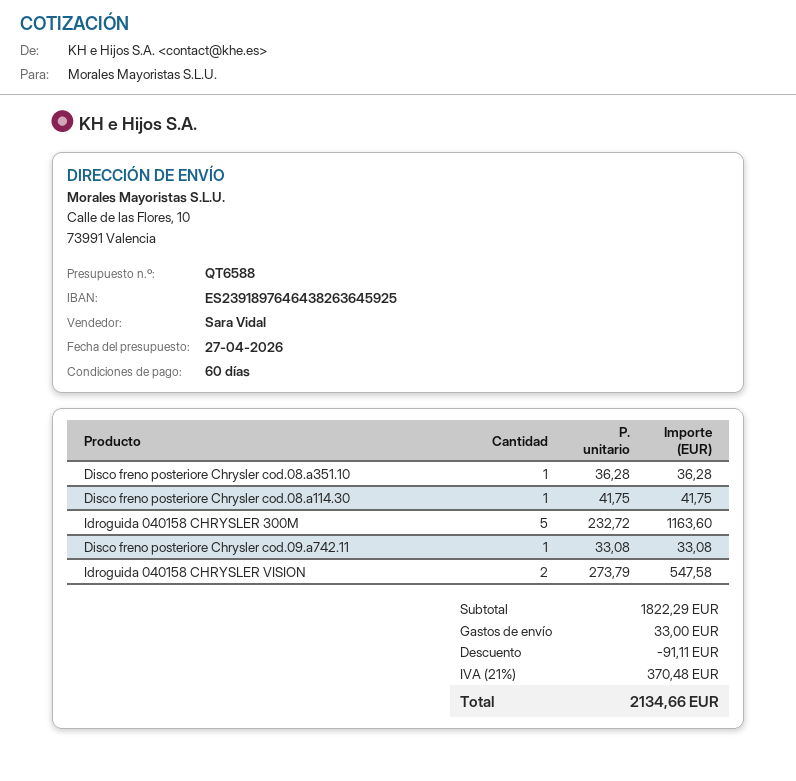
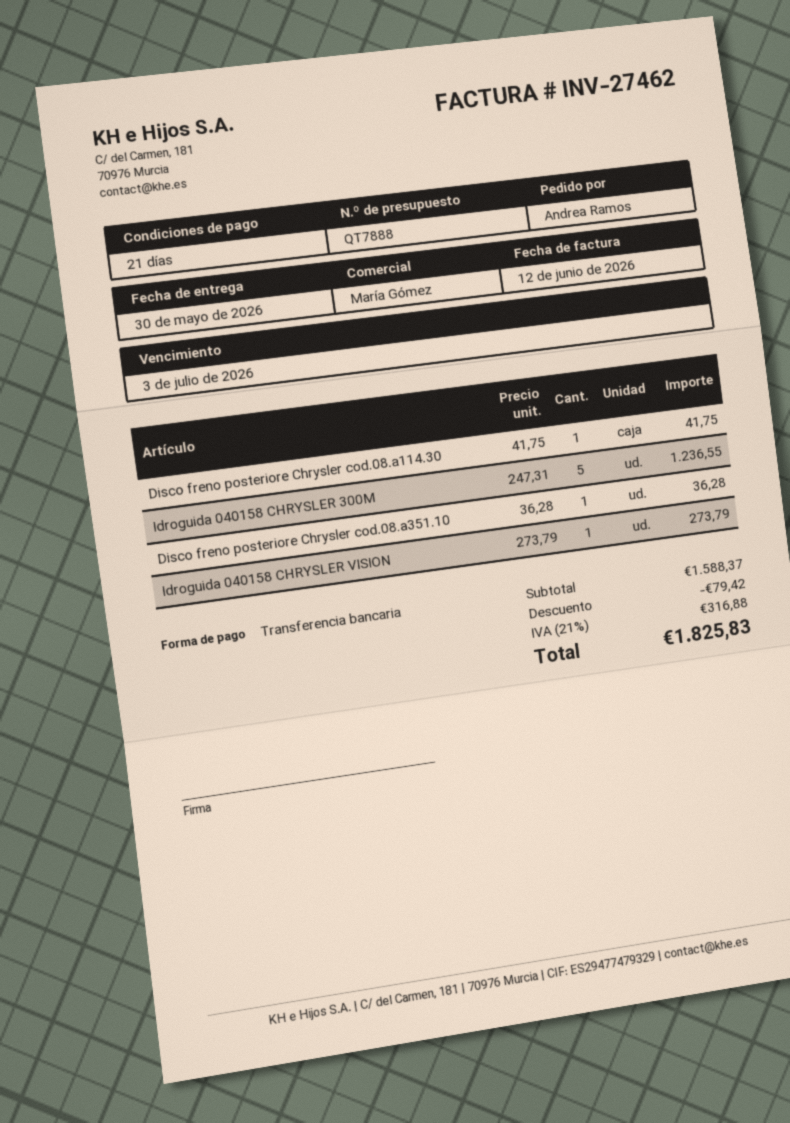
quote number: QT6588 -> QT7888
payment terms: 60 days -> 21 days
sales rep: Sara Vidal -> María Gómez
Idroguida 040158 CHRYSLER 300M: 5 x 232.72 = 1163.60 -> 5 x 247.31 = 1236.55
Disco freno posteriore Chrysler cod.09.a742.11: 1 x 33.08 = 33.08 -> none
Idroguida 040158 CHRYSLER VISION: 2 x 273.79 = 547.58 -> 1 x 273.79 = 273.79
subtotal: 1822.29 -> 1588.37
discount: 91.11 -> 79.42
shipping: 33.00 -> none
tax: 21% = 370.48 -> 21% = 316.88
total: 2134.66 -> 1825.83

